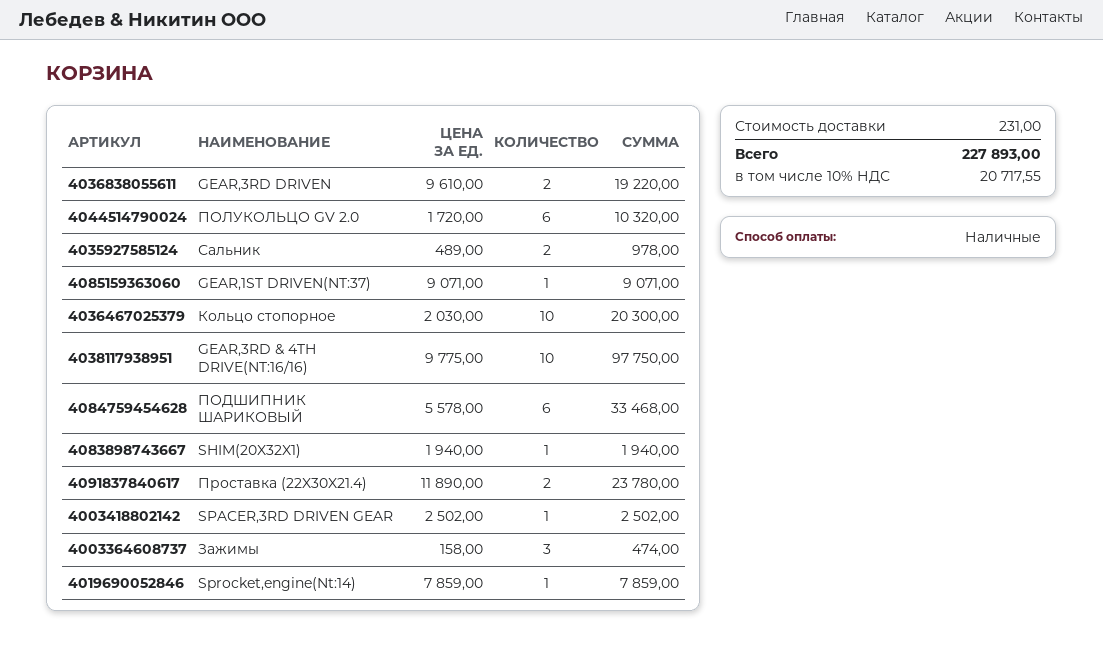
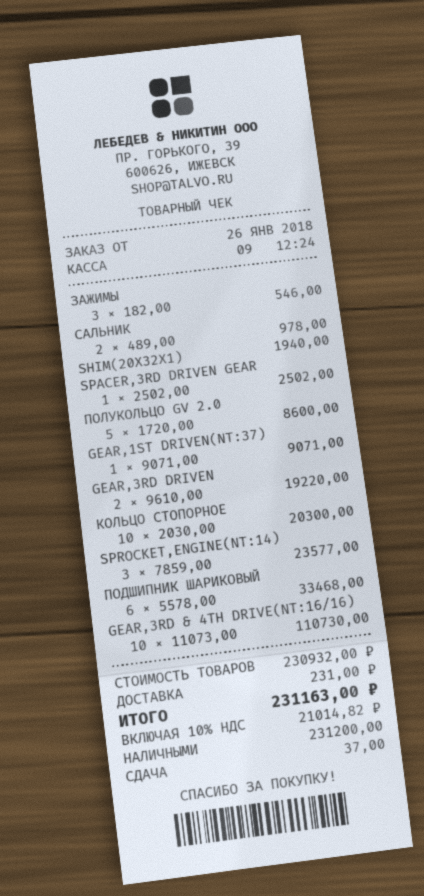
ПОЛУКОЛЬЦО GV 2.0: 6 x 1720.00 = 10320.00 -> 5 x 1720.00 = 8600.00
GEAR,3RD & 4TH DRIVE(NT:16/16): 10 x 9775.00 = 97750.00 -> 10 x 11073.00 = 110730.00
Проставка (22X30X21.4): 2 x 11890.00 = 23780.00 -> none
Зажимы: 3 x 158.00 = 474.00 -> 3 x 182.00 = 546.00
Sprocket,engine(Nt:14): 1 x 7859.00 = 7859.00 -> 3 x 7859.00 = 23577.00
tax: 10% = 20717.55 -> 10% = 21014.82
total: 227893.00 -> 231163.00

